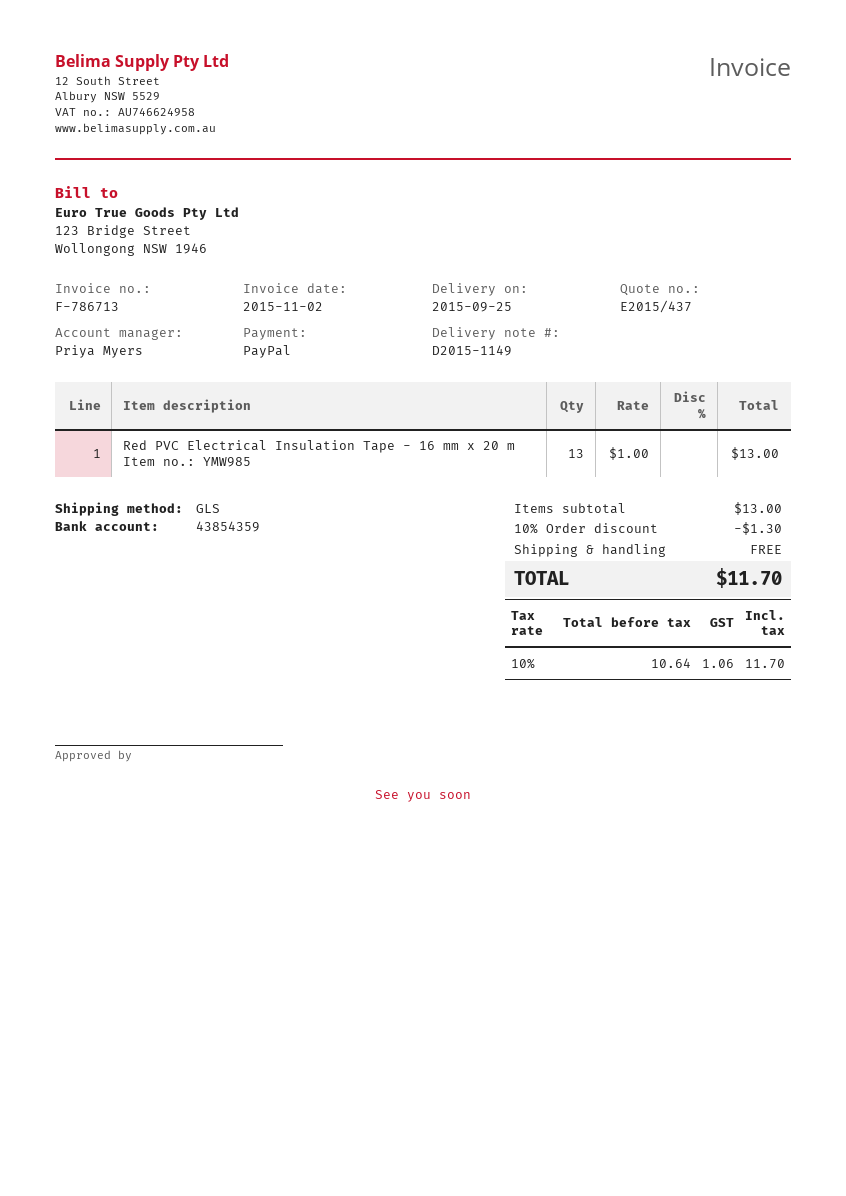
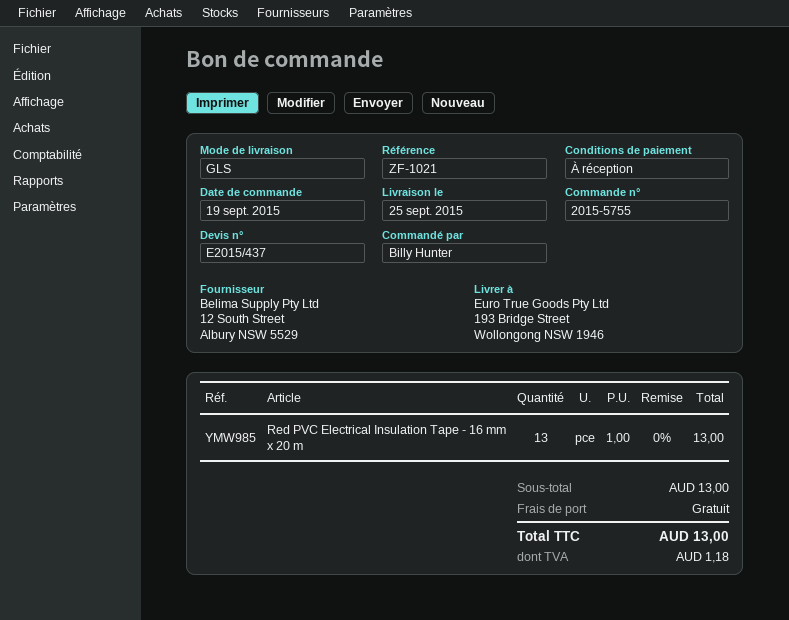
discount: 10% = 1.30 -> none
tax: 1.06 -> 1.18
total: 11.70 -> 13.00

